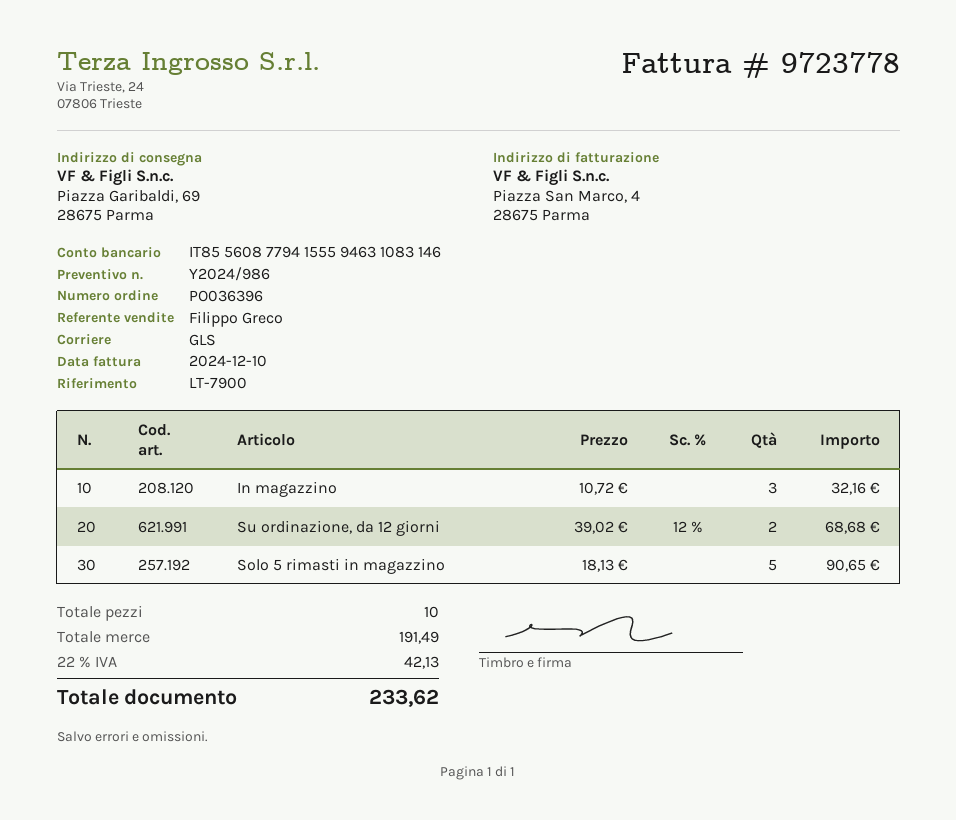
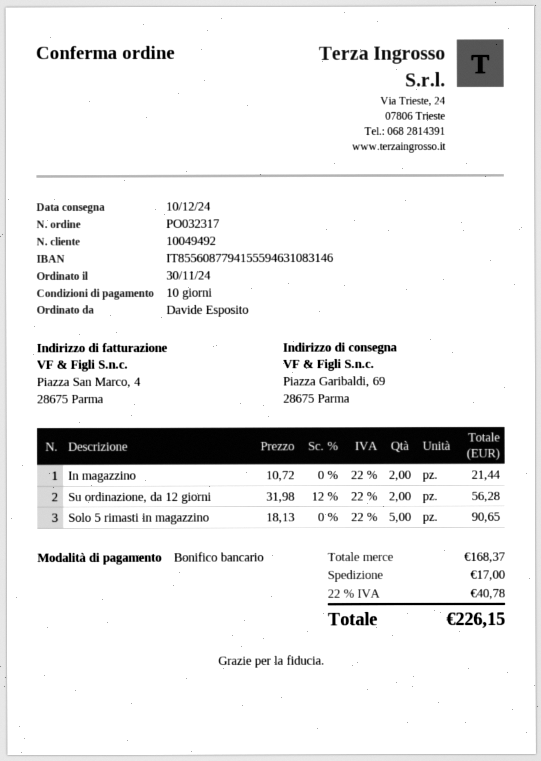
order number: PO036396 -> PO032317
In magazzino: 3 x 10.72 = 32.16 -> 2 x 10.72 = 21.44
Su ordinazione, da 12 giorni: 2 x 39.02 - 12% = 68.68 -> 2 x 31.98 - 12% = 56.28
subtotal: 191.49 -> 168.37
shipping: none -> 17.00
tax: 22% = 42.13 -> 22% = 40.78
total: 233.62 -> 226.15

